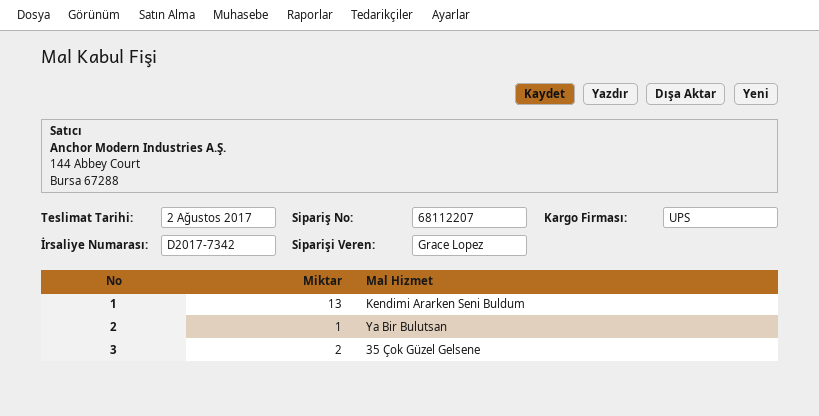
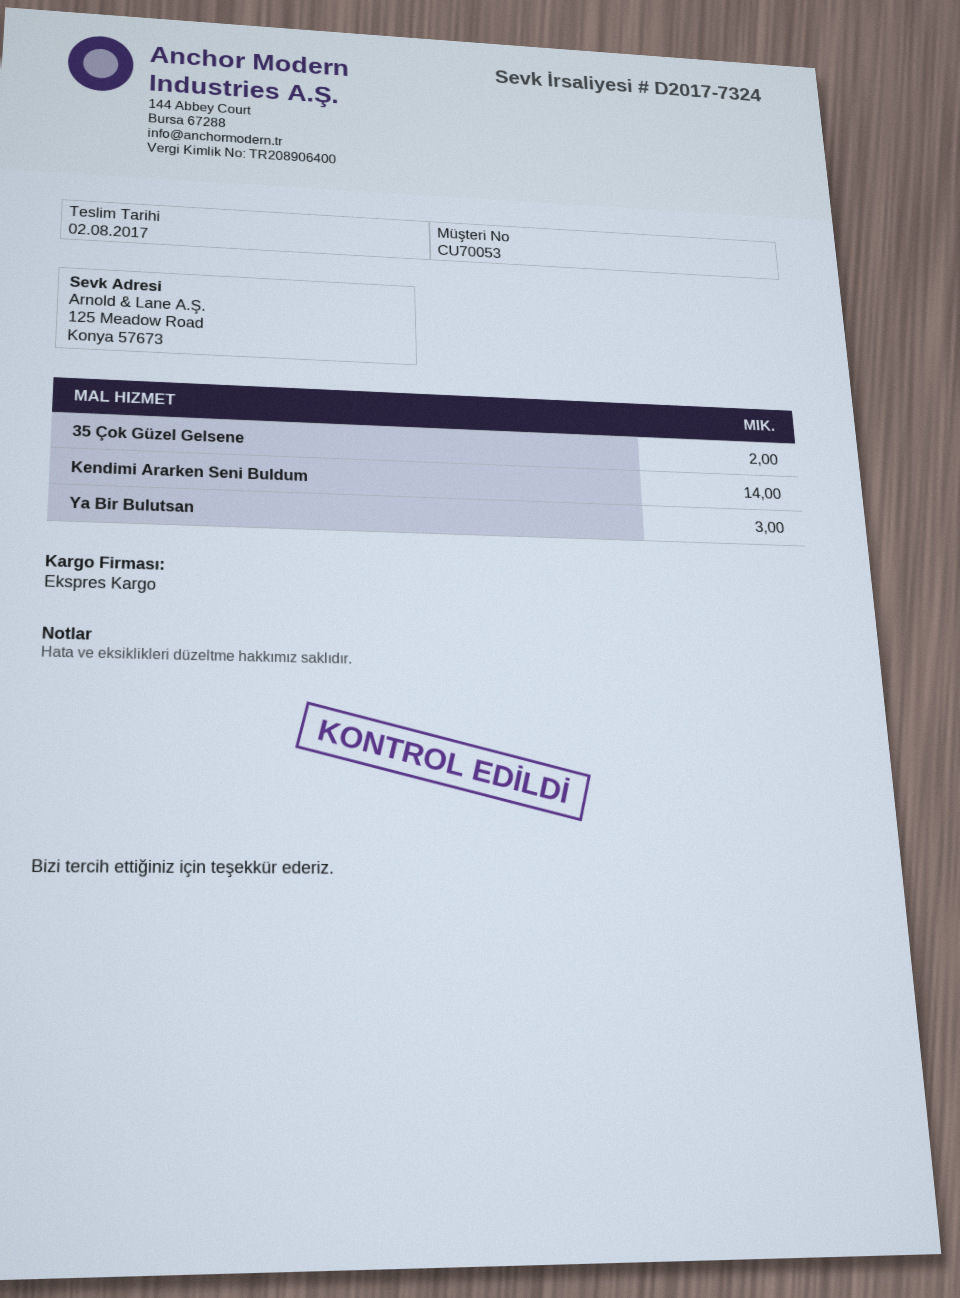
delivery note number: D2017-7342 -> D2017-7324
shipping method: UPS -> express
Kendimi Ararken Seni Buldum: 13 -> 14
Ya Bir Bulutsan: 1 -> 3

